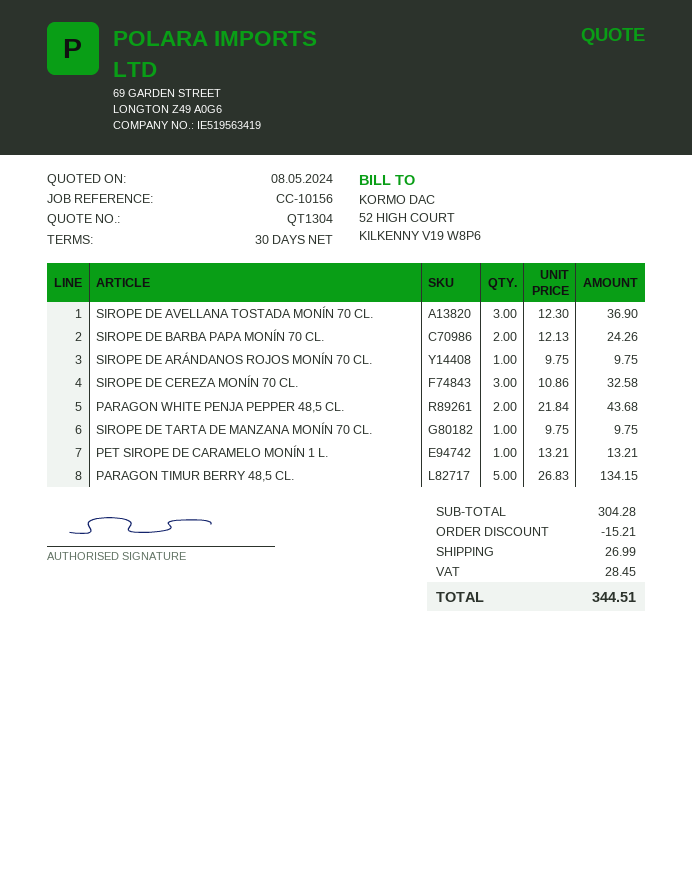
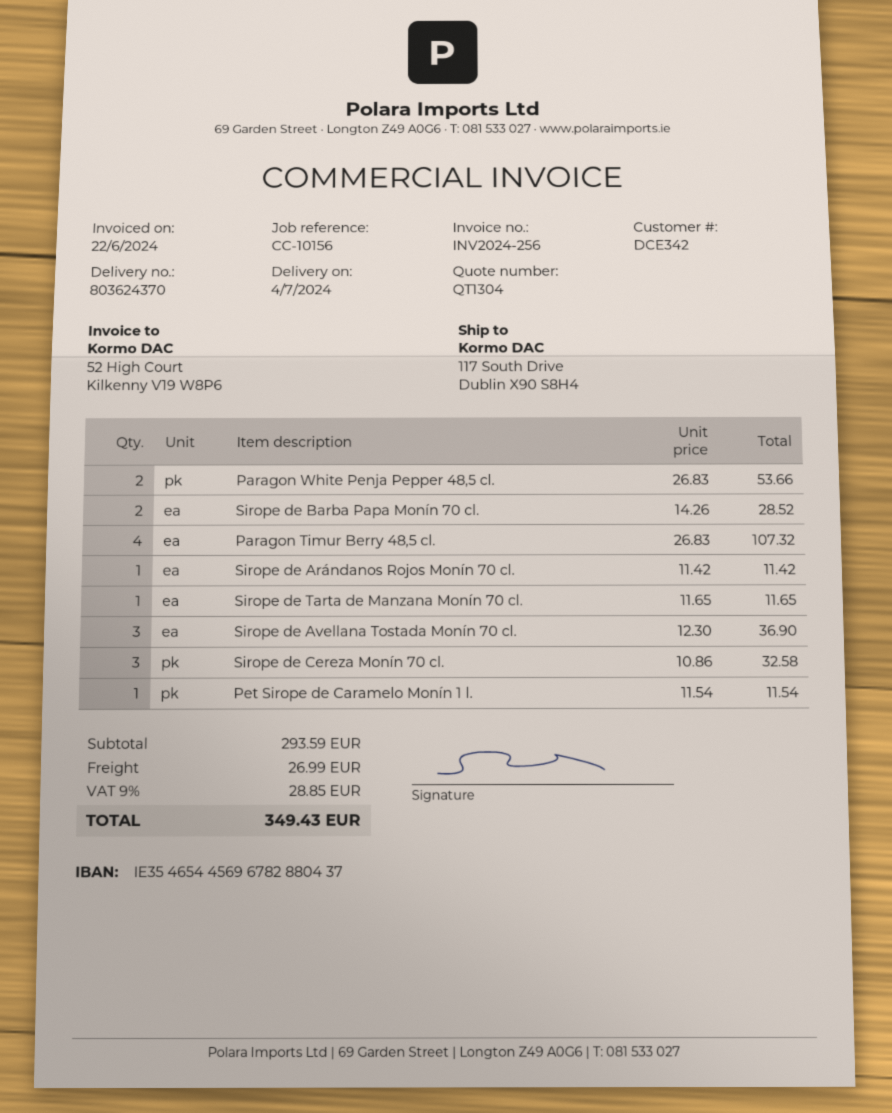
SIROPE DE BARBA PAPA MONÍN 70 CL.: 2 x 12.13 = 24.26 -> 2 x 14.26 = 28.52
SIROPE DE ARÁNDANOS ROJOS MONÍN 70 CL.: 1 x 9.75 = 9.75 -> 1 x 11.42 = 11.42
PARAGON WHITE PENJA PEPPER 48,5 CL.: 2 x 21.84 = 43.68 -> 2 x 26.83 = 53.66
SIROPE DE TARTA DE MANZANA MONÍN 70 CL.: 1 x 9.75 = 9.75 -> 1 x 11.65 = 11.65
PET SIROPE DE CARAMELO MONÍN 1 L.: 1 x 13.21 = 13.21 -> 1 x 11.54 = 11.54
PARAGON TIMUR BERRY 48,5 CL.: 5 x 26.83 = 134.15 -> 4 x 26.83 = 107.32
subtotal: 304.28 -> 293.59
discount: 15.21 -> none
tax: 28.45 -> 28.85
total: 344.51 -> 349.43

